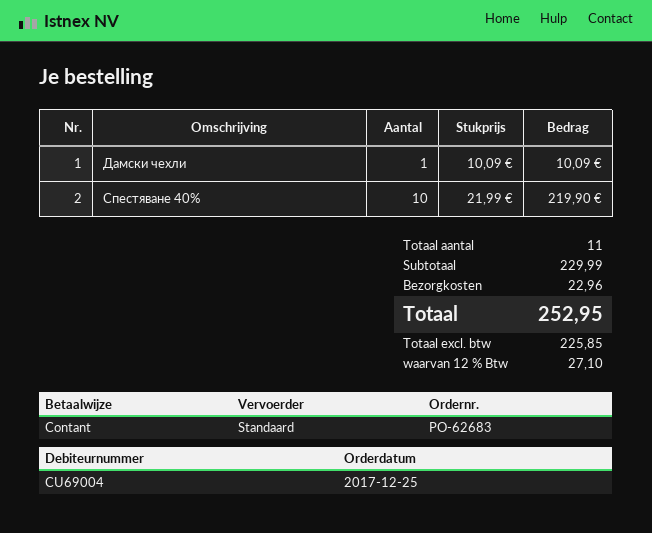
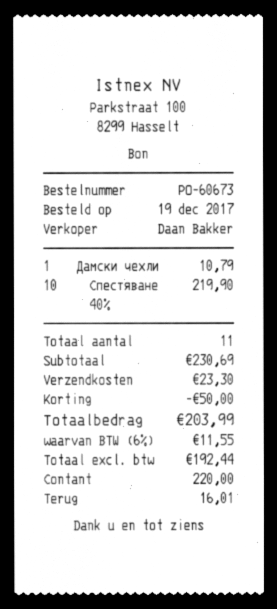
order number: PO-62683 -> PO-60673
order date: 2017-12-25 -> 2017-12-19
Дамски чехли: 1 for 10.09 -> 1 for 10.79
subtotal: 229.99 -> 230.69
discount: none -> 50.00
shipping: 22.96 -> 23.30
net: 225.85 -> 192.44
tax: 12% = 27.10 -> 6% = 11.55
total: 252.95 -> 203.99

